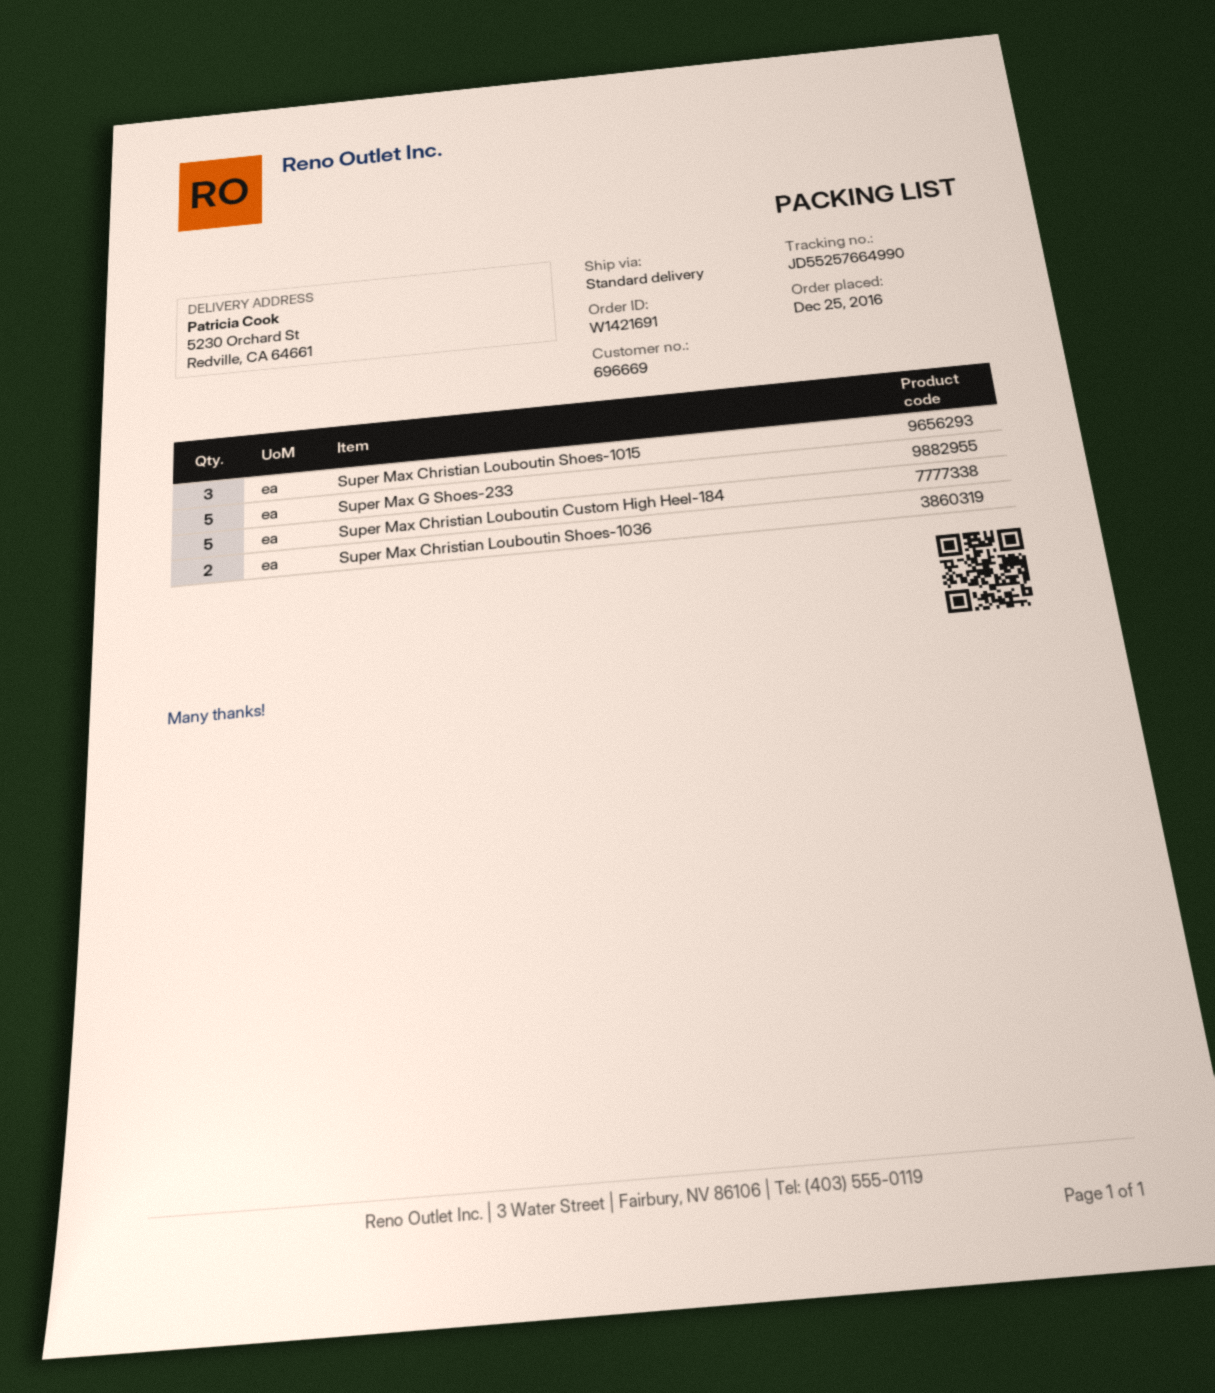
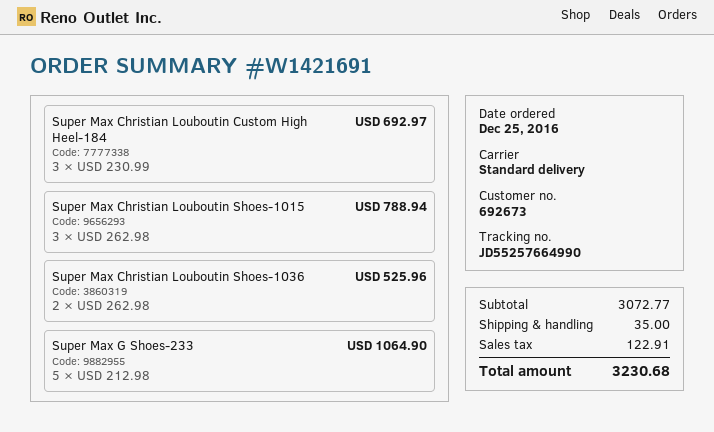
customer number: 696669 -> 692673
Super Max Christian Louboutin Custom High Heel-184: 5 -> 3

